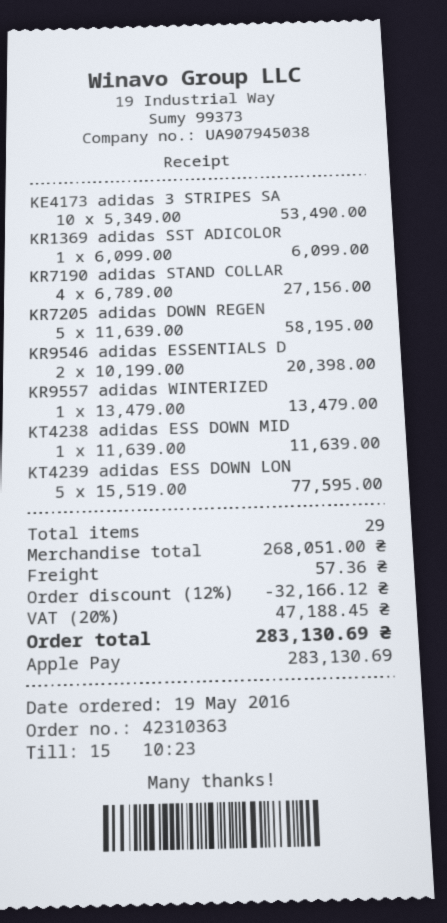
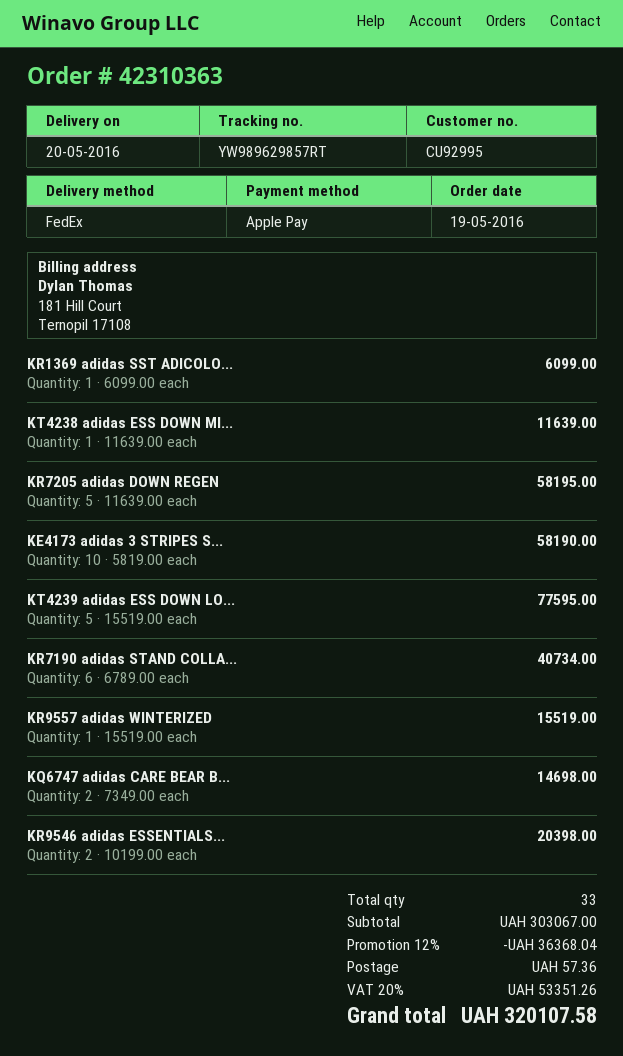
KE4173 adidas 3 STRIPES SA: 10 x 5349.00 = 53490.00 -> 10 x 5819.00 = 58190.00
KR7190 adidas STAND COLLAR: 4 x 6789.00 = 27156.00 -> 6 x 6789.00 = 40734.00
KR9557 adidas WINTERIZED: 1 x 13479.00 = 13479.00 -> 1 x 15519.00 = 15519.00
KQ6747 adidas CARE BEAR B...: none -> 2 x 7349.00 = 14698.00
total quantity: 29 -> 33
subtotal: 268051.00 -> 303067.00
discount: 12% = 32166.12 -> 12% = 36368.04
tax: 20% = 47188.45 -> 20% = 53351.26
total: 283130.69 -> 320107.58

